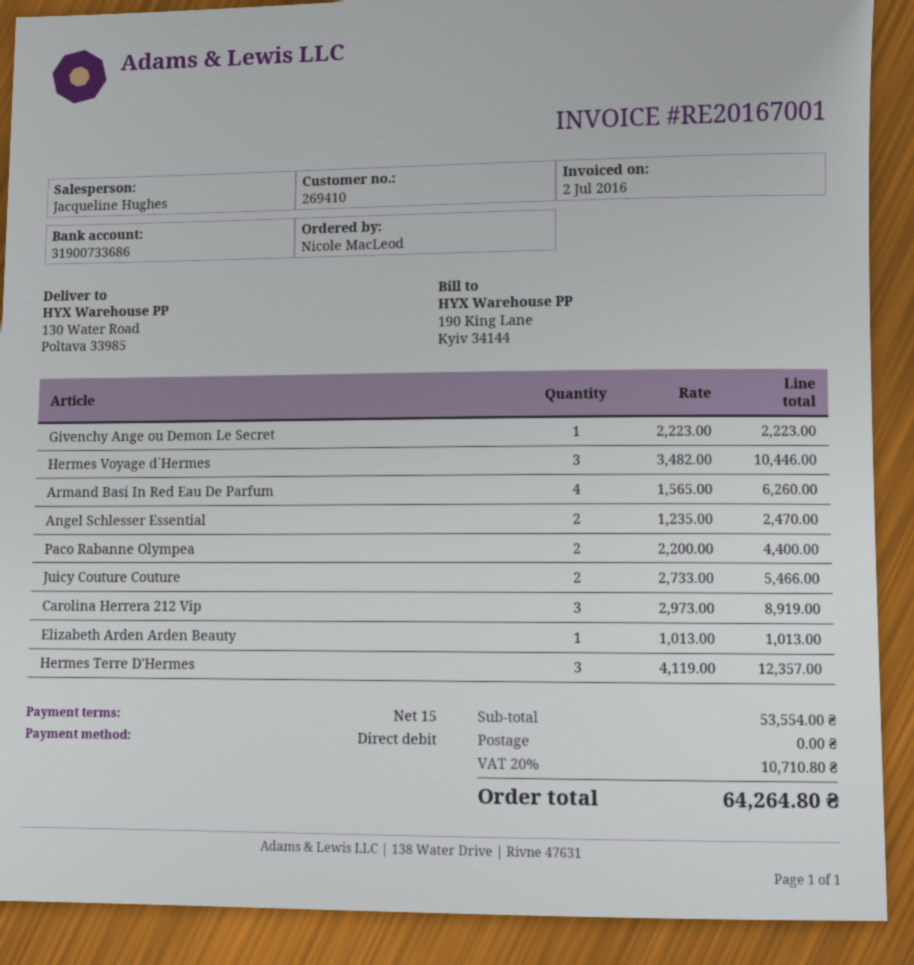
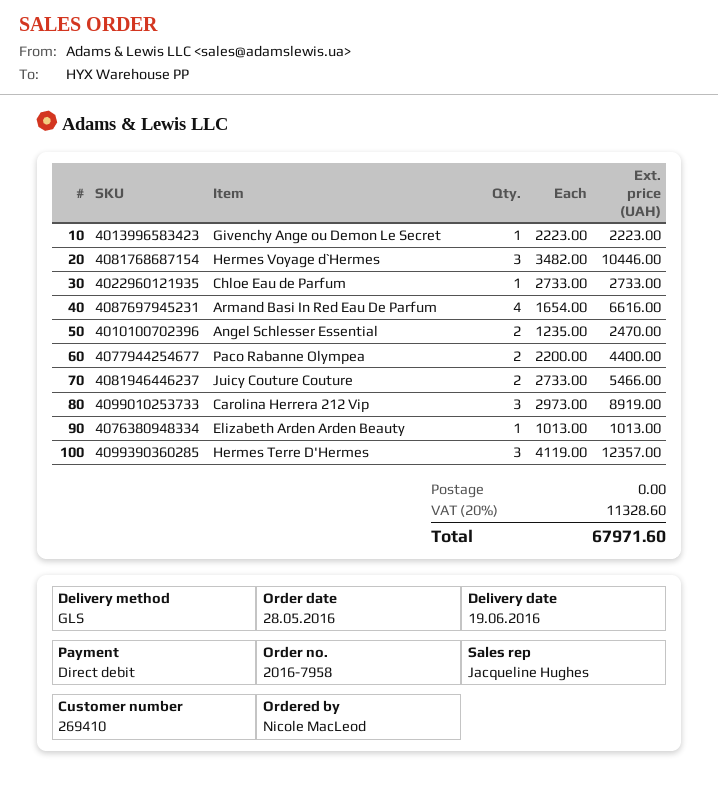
Armand Basi In Red Eau De Parfum: 4 x 1565.00 = 6260.00 -> 4 x 1654.00 = 6616.00
Chloe Eau de Parfum: none -> 1 x 2733.00 = 2733.00
tax: 20% = 10710.80 -> 20% = 11328.60
total: 64264.80 -> 67971.60

